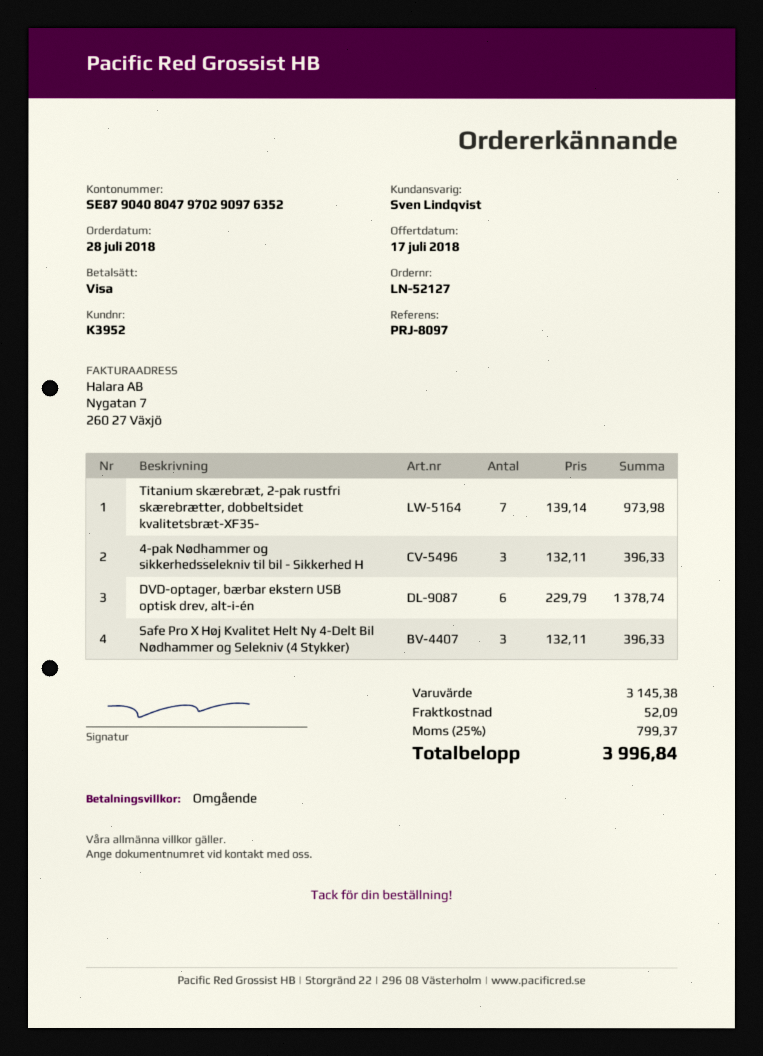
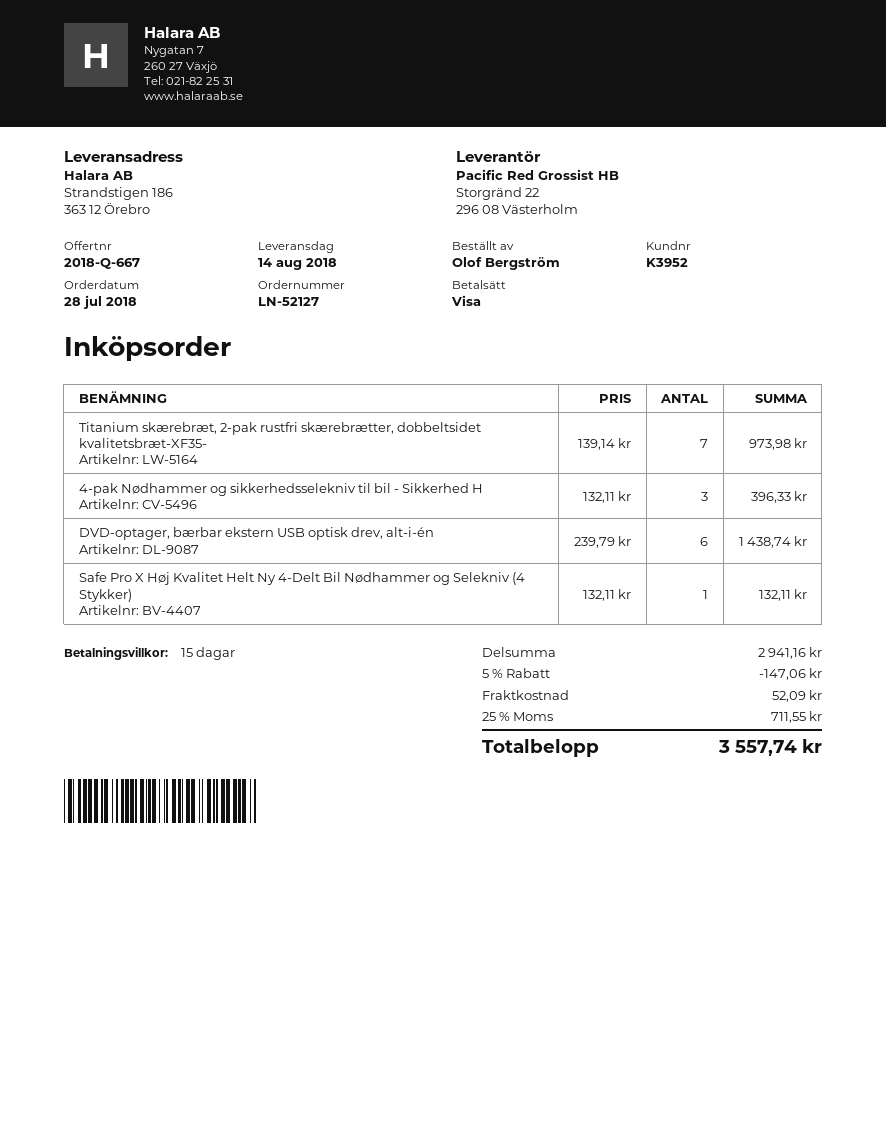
payment terms: on receipt -> 15 days
DVD-optager, bærbar ekstern USB optisk drev, alt-i-én: 6 x 229.79 = 1378.74 -> 6 x 239.79 = 1438.74
Safe Pro X Høj Kvalitet Helt Ny 4-Delt Bil Nødhammer og Selekniv (4 Stykker): 3 x 132.11 = 396.33 -> 1 x 132.11 = 132.11
subtotal: 3145.38 -> 2941.16
discount: none -> 5% = 147.06
tax: 25% = 799.37 -> 25% = 711.55
total: 3996.84 -> 3557.74

